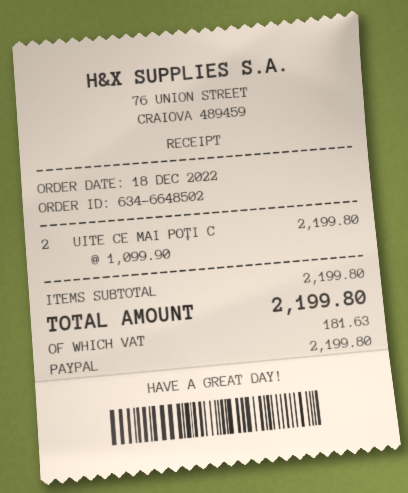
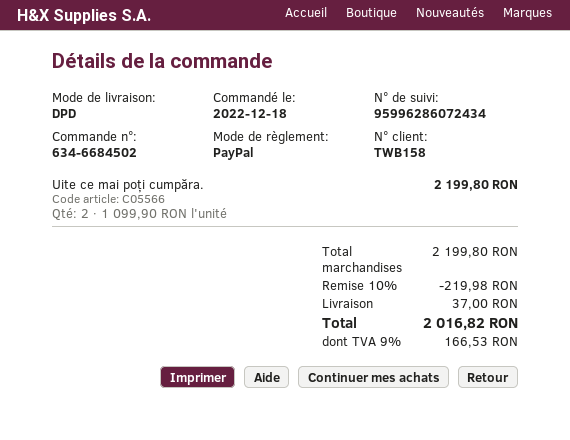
order number: 634-6648502 -> 634-6684502
discount: none -> 10% = 219.98
shipping: none -> 37.00
tax: 181.63 -> 166.53
total: 2199.80 -> 2016.82

